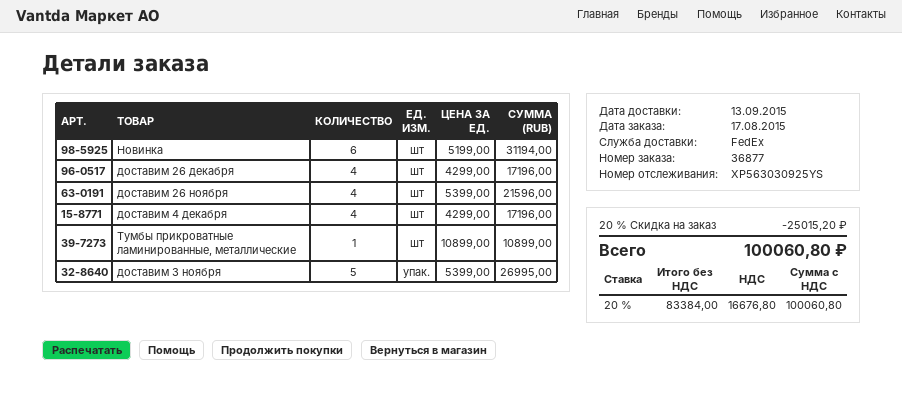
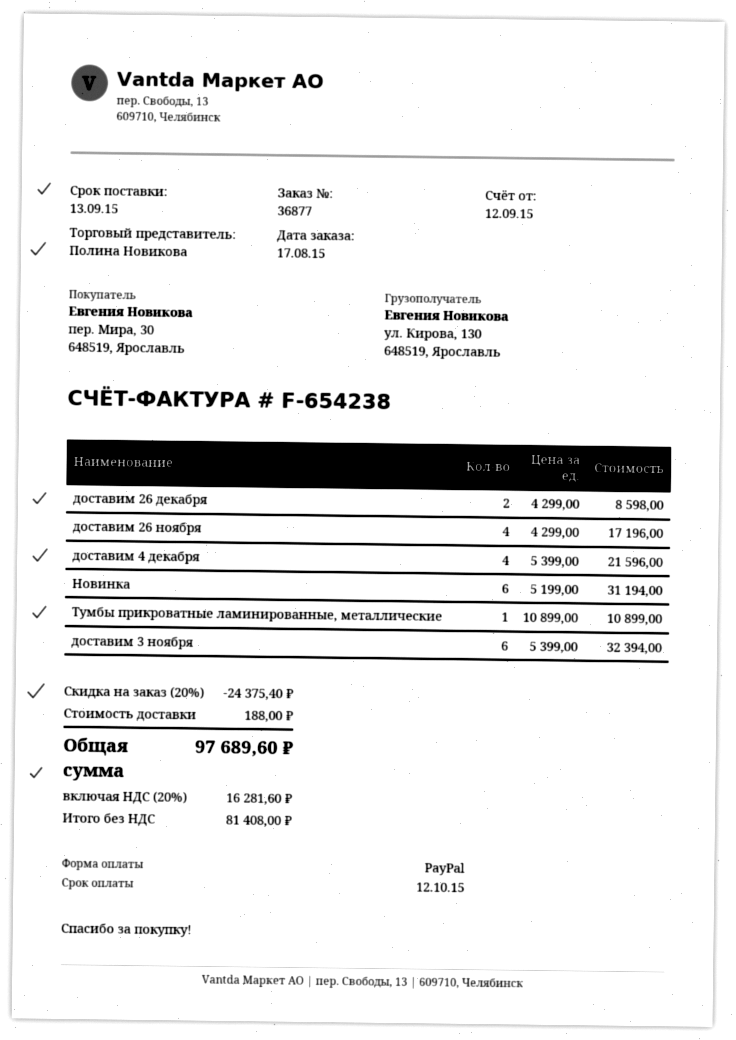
доставим 26 декабря: 4 x 4299.00 = 17196.00 -> 2 x 4299.00 = 8598.00
доставим 26 ноября: 4 x 5399.00 = 21596.00 -> 4 x 4299.00 = 17196.00
доставим 4 декабря: 4 x 4299.00 = 17196.00 -> 4 x 5399.00 = 21596.00
доставим 3 ноября: 5 x 5399.00 = 26995.00 -> 6 x 5399.00 = 32394.00
discount: 20% = 25015.20 -> 20% = 24375.40
shipping: none -> 188.00
net: 83384.00 -> 81408.00
tax: 20% = 16676.80 -> 20% = 16281.60
total: 100060.80 -> 97689.60

